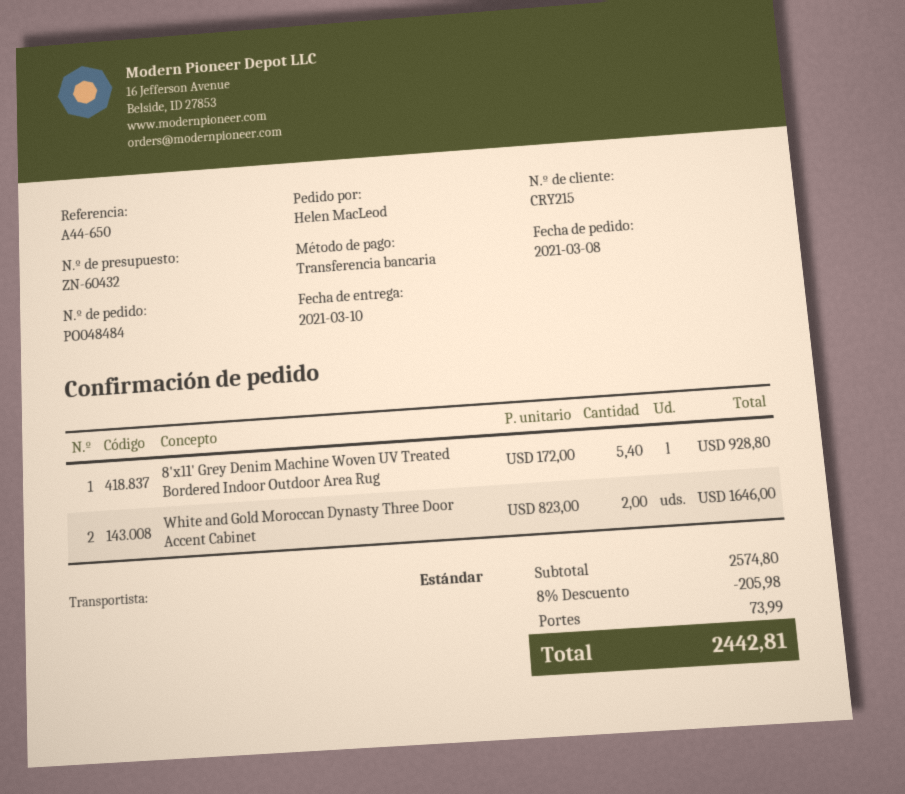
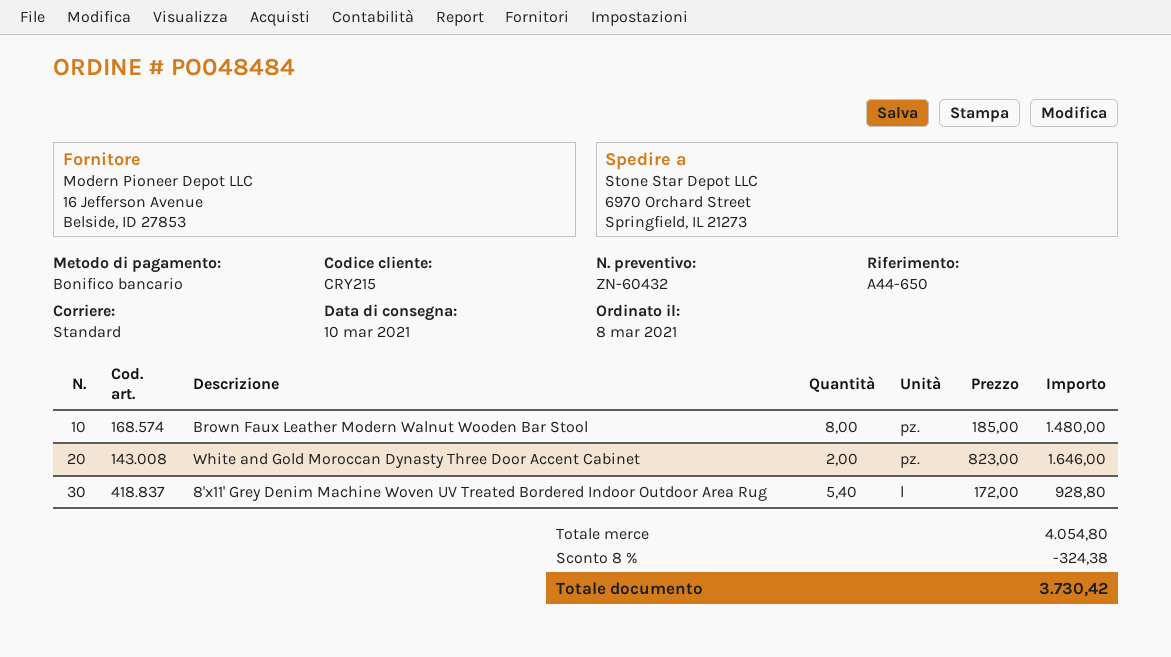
Brown Faux Leather Modern Walnut Wooden Bar Stool: none -> 8 x 185.00 = 1480.00
subtotal: 2574.80 -> 4054.80
discount: 8% = 205.98 -> 8% = 324.38
shipping: 73.99 -> none
total: 2442.81 -> 3730.42

